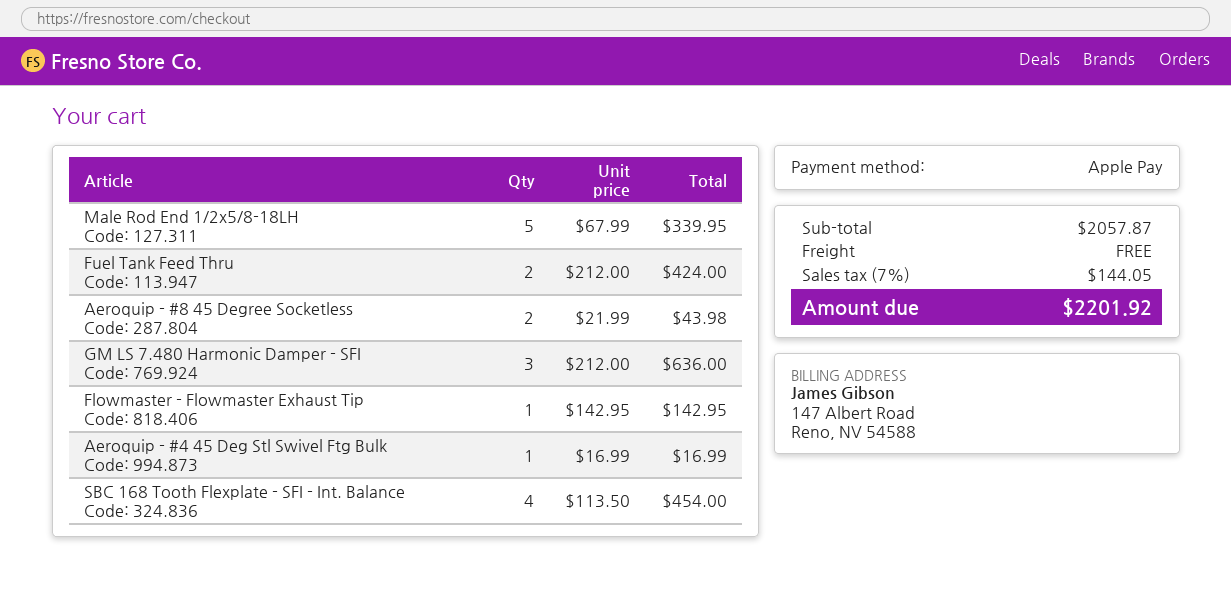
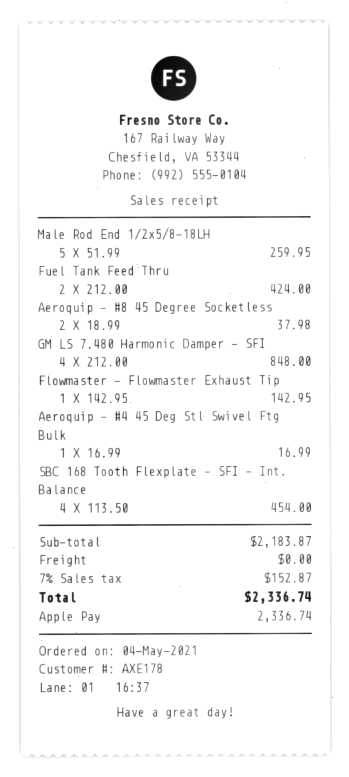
Male Rod End 1/2x5/8-18LH: 5 x 67.99 = 339.95 -> 5 x 51.99 = 259.95
Aeroquip - #8 45 Degree Socketless: 2 x 21.99 = 43.98 -> 2 x 18.99 = 37.98
GM LS 7.480 Harmonic Damper - SFI: 3 x 212.00 = 636.00 -> 4 x 212.00 = 848.00
subtotal: 2057.87 -> 2183.87
tax: 7% = 144.05 -> 7% = 152.87
total: 2201.92 -> 2336.74

